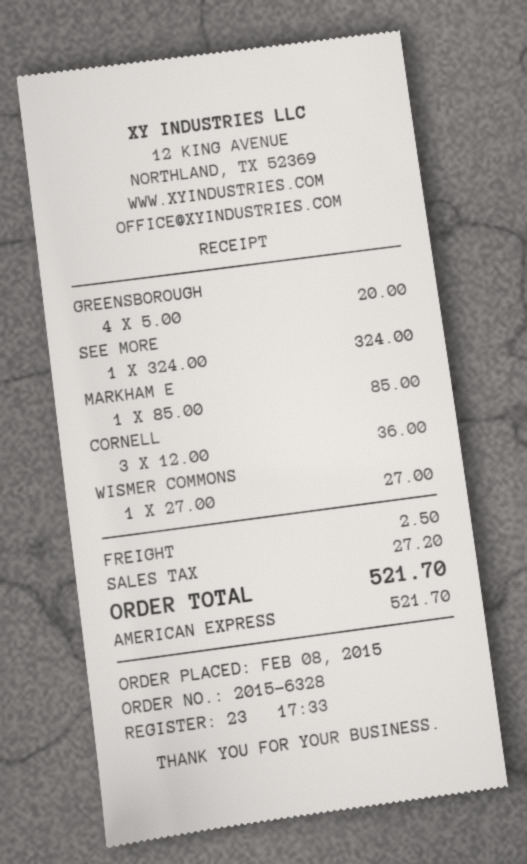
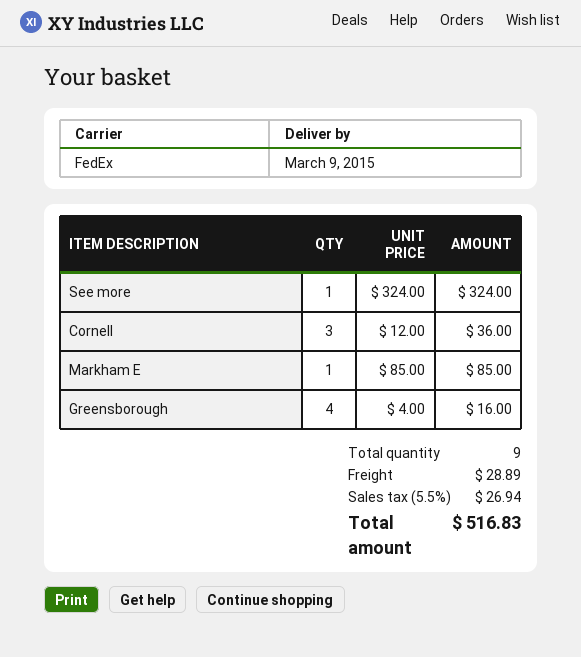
GREENSBOROUGH: 4 x 5.00 = 20.00 -> 4 x 4.00 = 16.00
WISMER COMMONS: 1 x 27.00 = 27.00 -> none
shipping: 2.50 -> 28.89
tax: 27.20 -> 26.94
total: 521.70 -> 516.83

